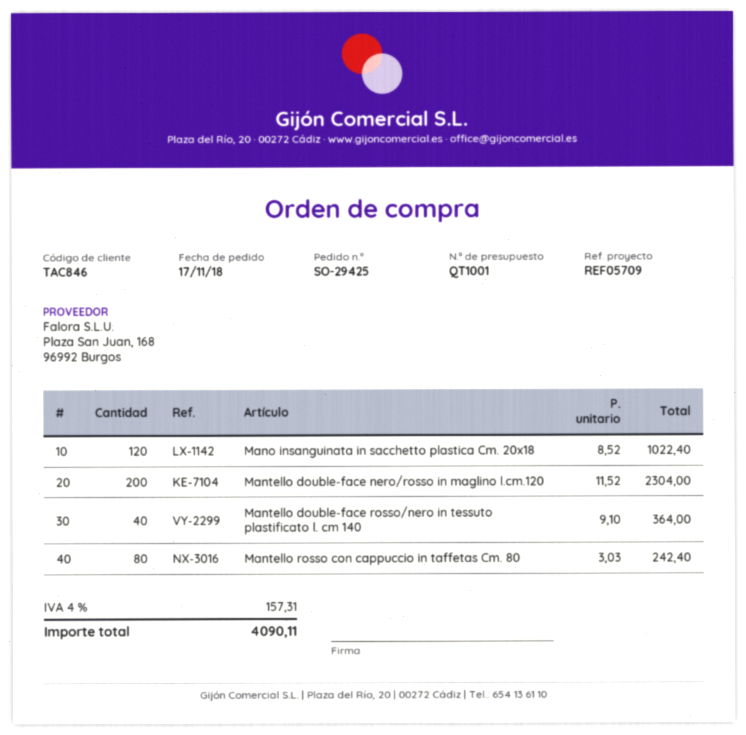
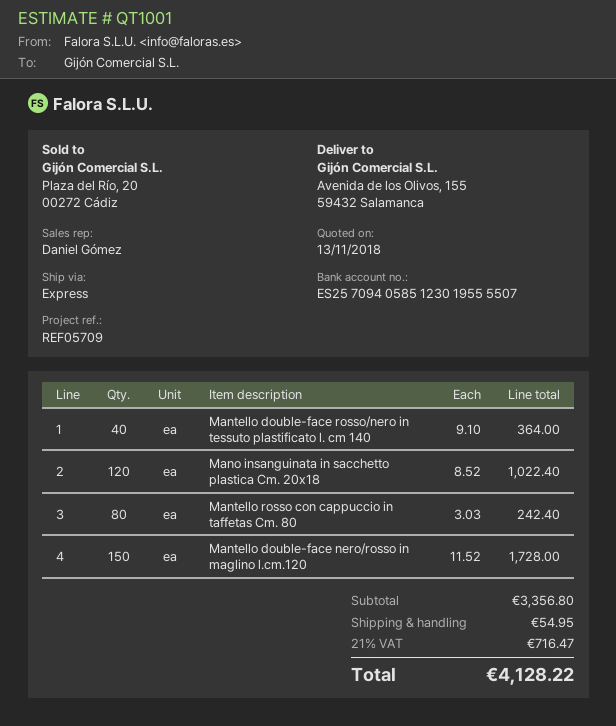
Mantello double-face nero/rosso in maglino l.cm.120: 200 x 11.52 = 2304.00 -> 150 x 11.52 = 1728.00
shipping: none -> 54.95
tax: 4% = 157.31 -> 21% = 716.47
total: 4090.11 -> 4128.22

